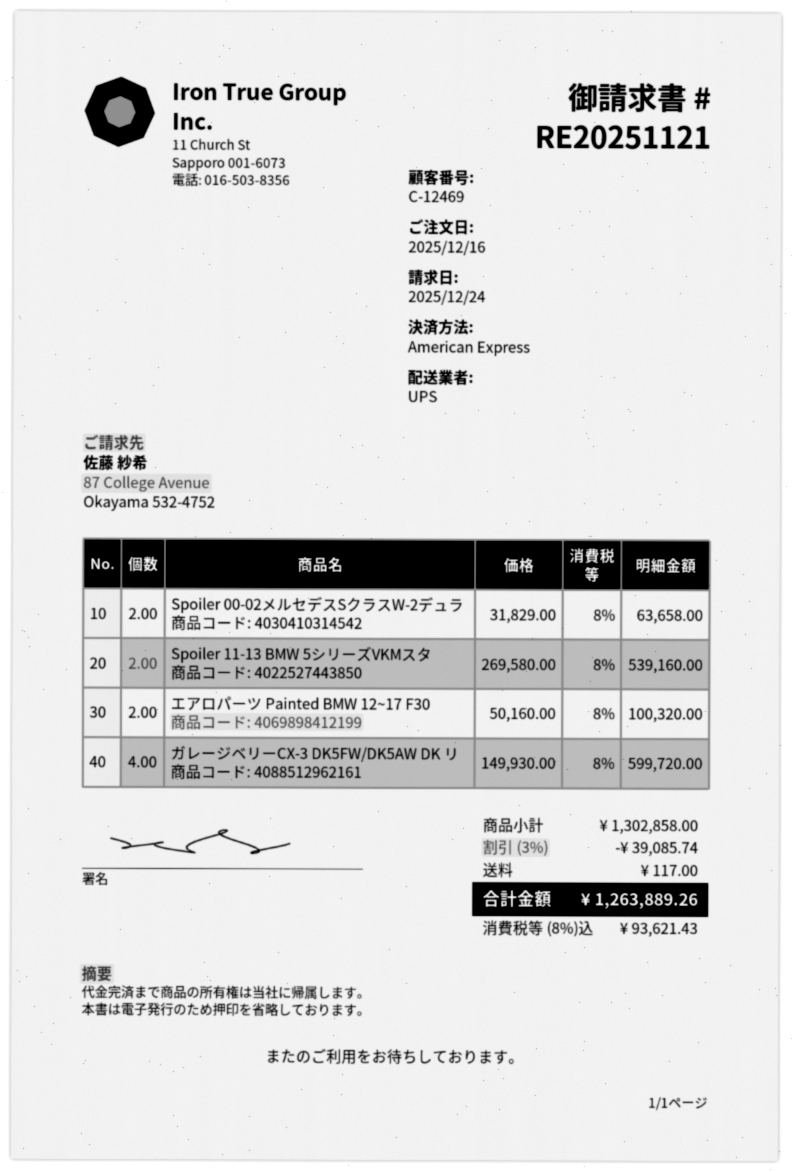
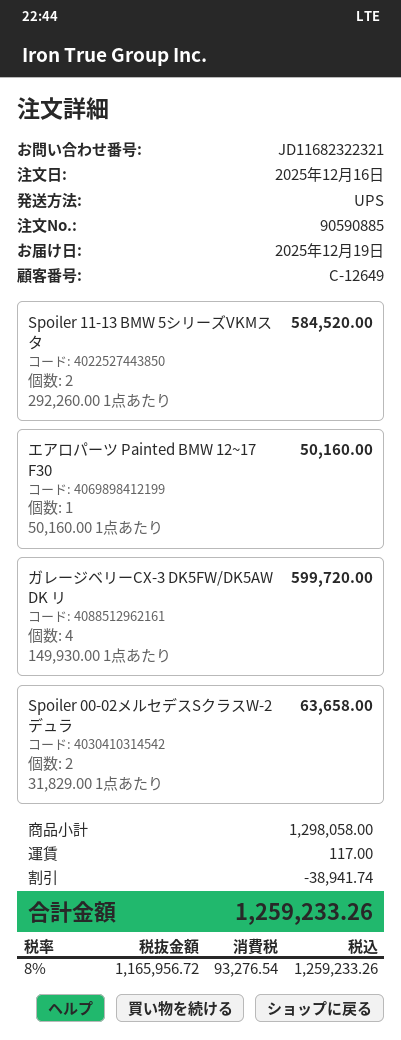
customer number: C-12469 -> C-12649
Spoiler 11-13 BMW 5シリーズVKMスタ: 2 x 269580.00 = 539160.00 -> 2 x 292260.00 = 584520.00
エアロパーツ Painted BMW 12~17 F30: 2 x 50160.00 = 100320.00 -> 1 x 50160.00 = 50160.00
subtotal: 1302858.00 -> 1298058.00
discount: 39085.74 -> 38941.74
tax: 8% = 93621.43 -> 8% = 93276.54
total: 1263889.26 -> 1259233.26

